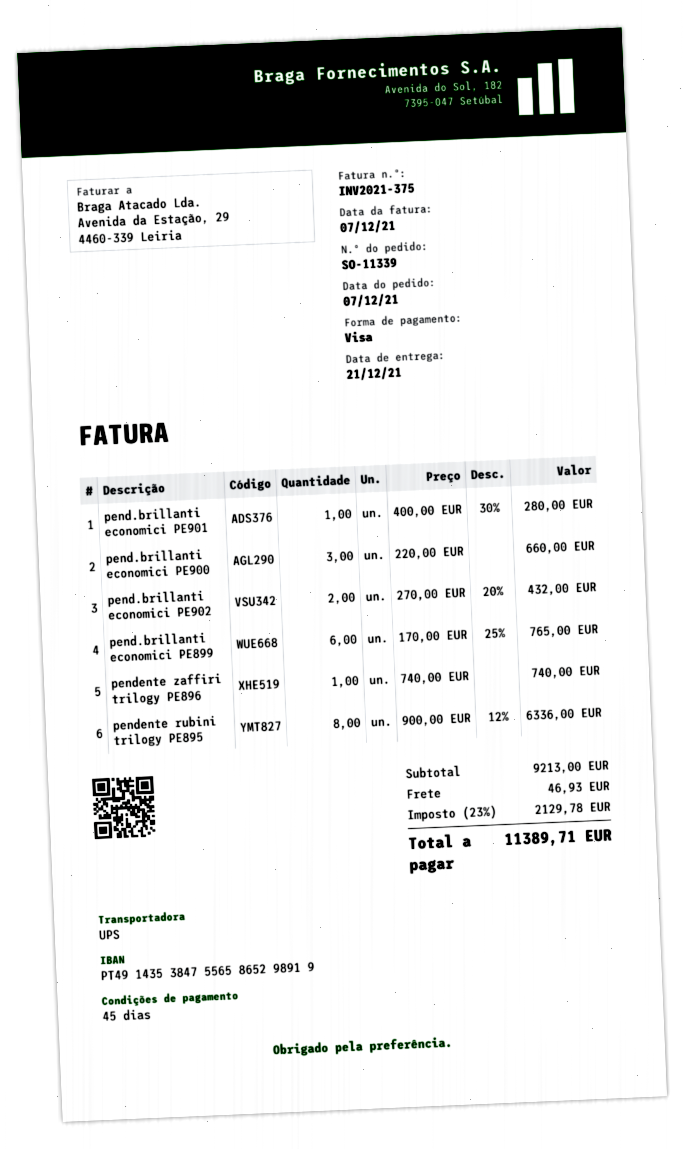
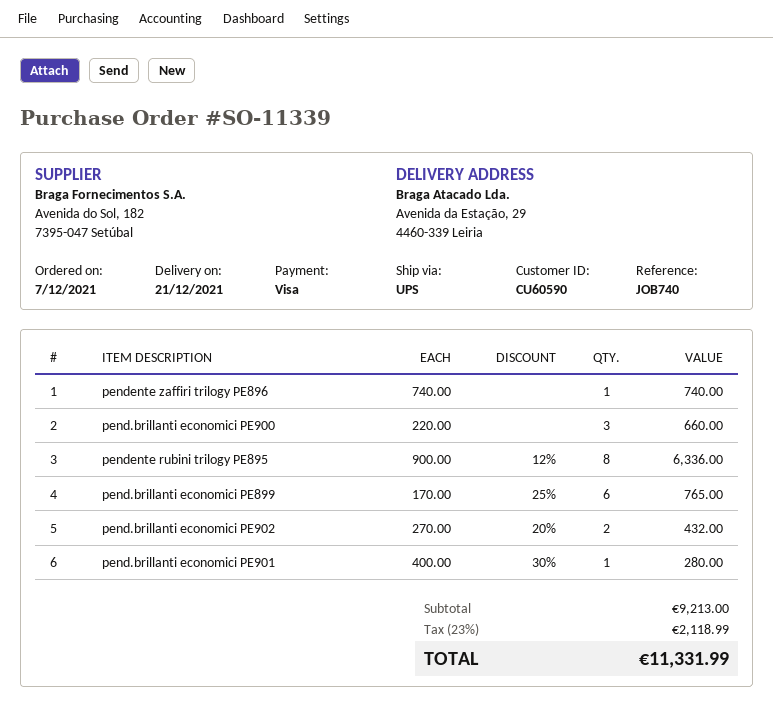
shipping: 46.93 -> none
tax: 23% = 2129.78 -> 23% = 2118.99
total: 11389.71 -> 11331.99

